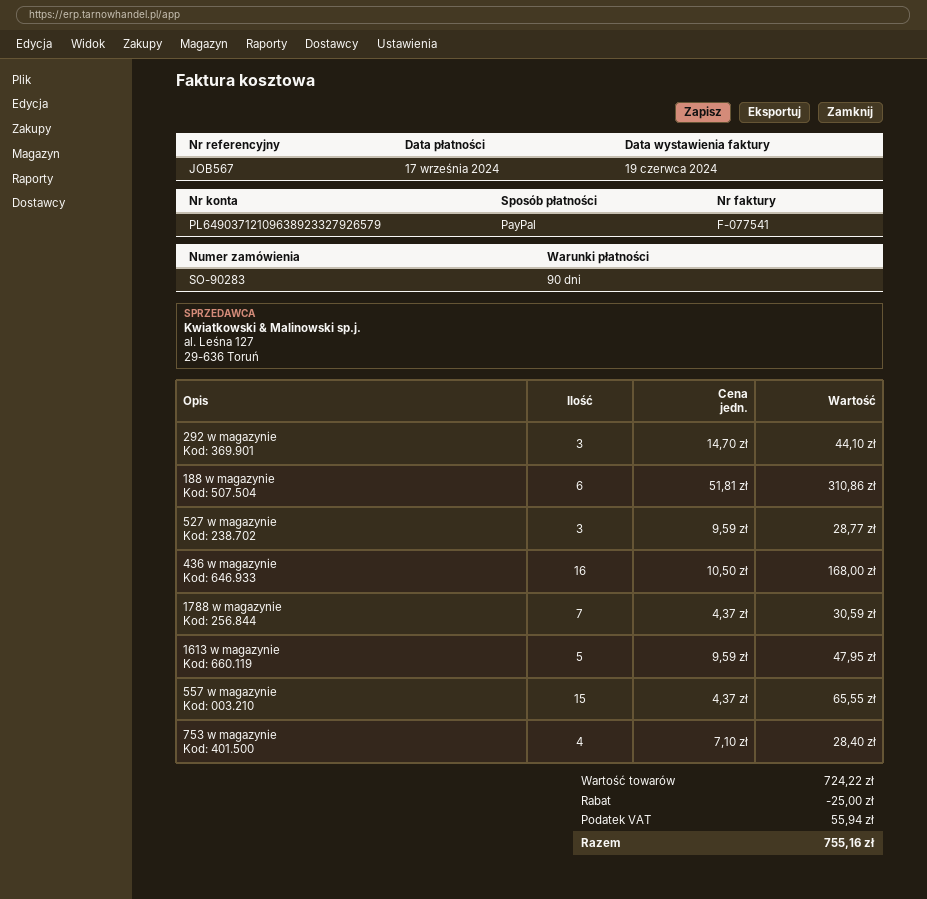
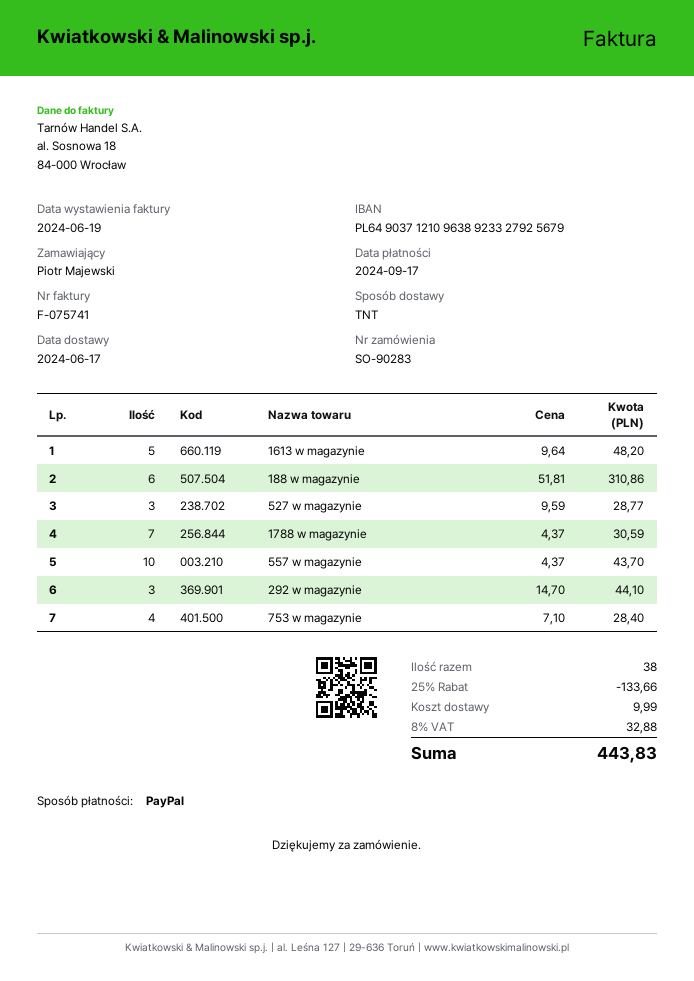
invoice number: F-077541 -> F-075741
bank account: PL64903712109638923327926579 -> PL64903712109638923327925679
436 w magazynie: 16 x 10.50 = 168.00 -> none
1613 w magazynie: 5 x 9.59 = 47.95 -> 5 x 9.64 = 48.20
557 w magazynie: 15 x 4.37 = 65.55 -> 10 x 4.37 = 43.70
discount: 25.00 -> 133.66
shipping: none -> 9.99
tax: 55.94 -> 32.88
total: 755.16 -> 443.83

